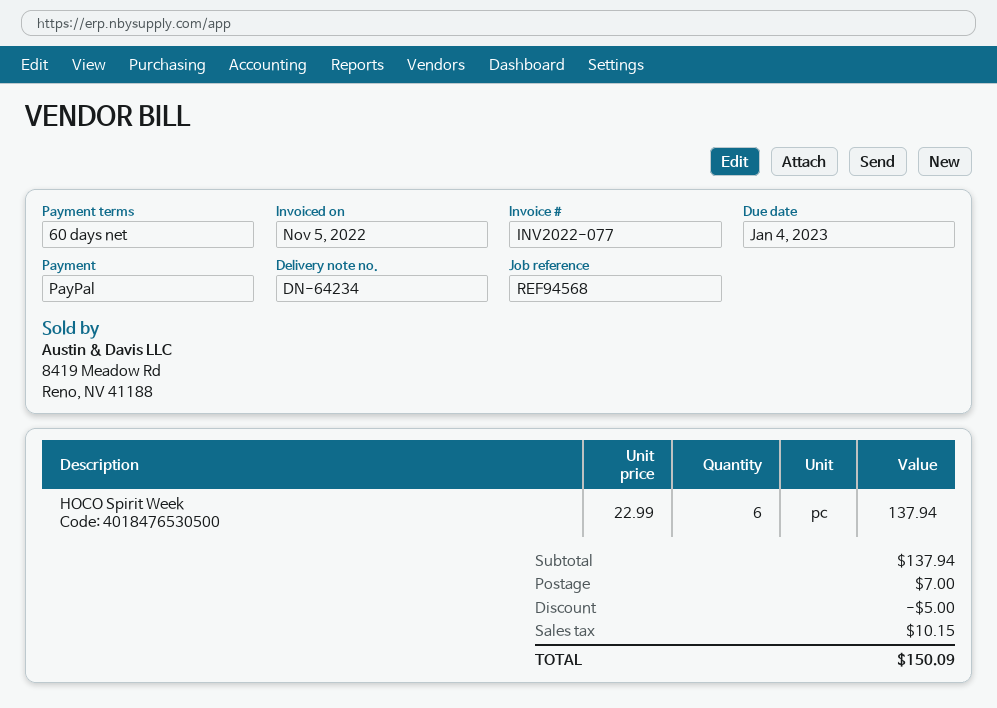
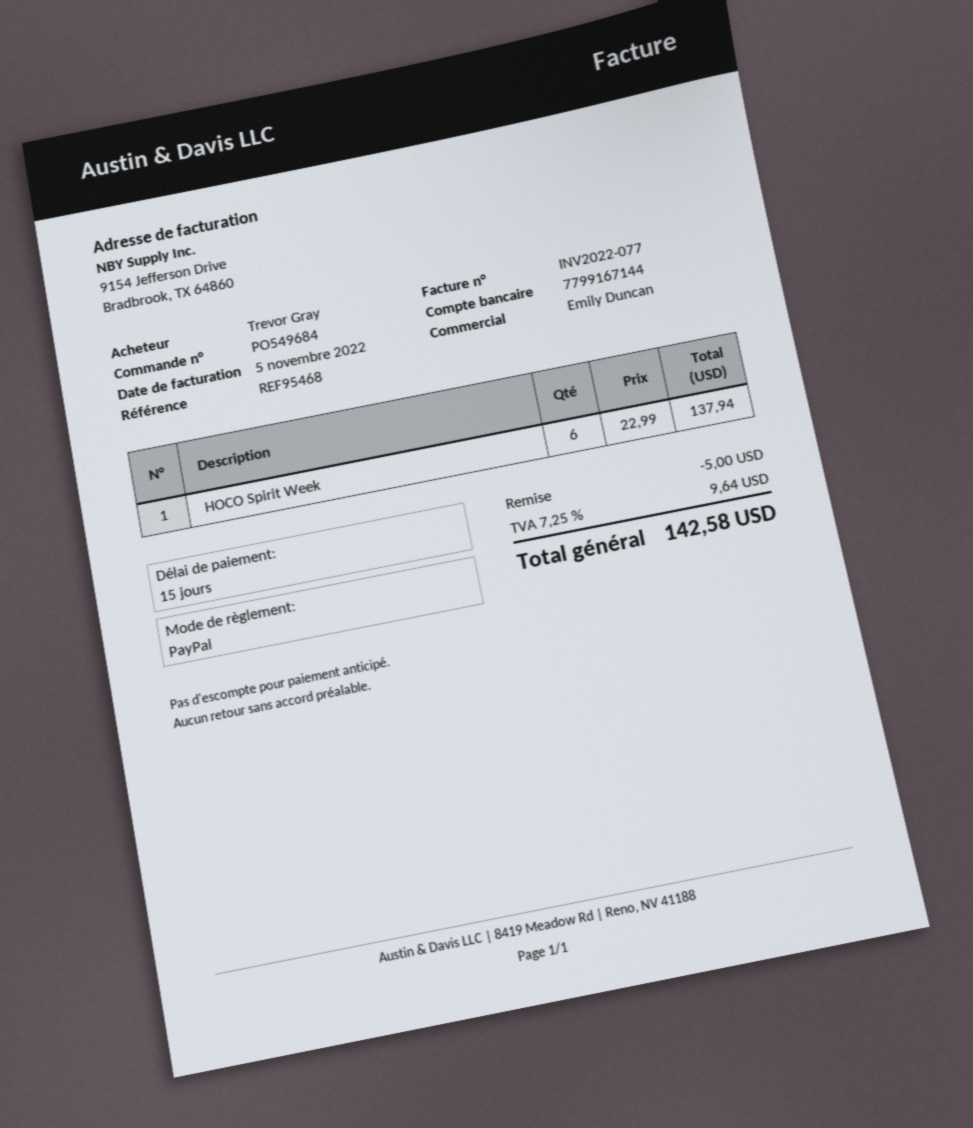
payment terms: 60 days -> 15 days
reference: REF94568 -> REF95468
shipping: 7.00 -> none
tax: 10.15 -> 9.64
total: 150.09 -> 142.58

